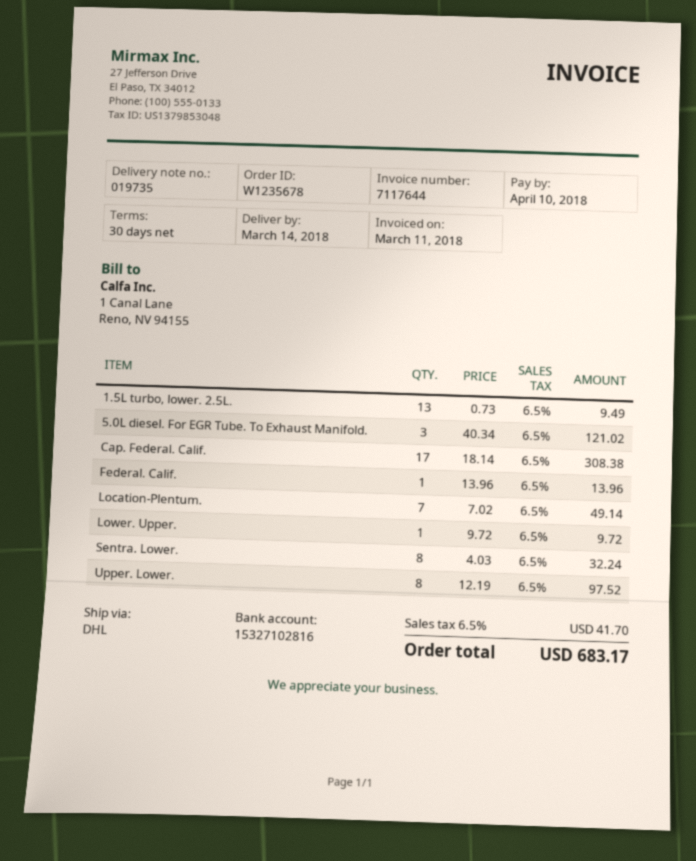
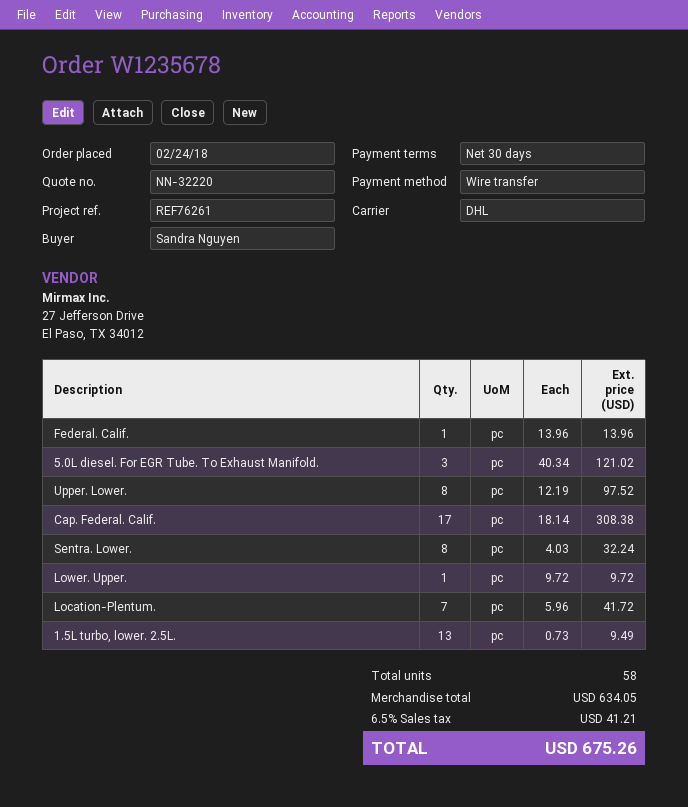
Location-Plentum.: 7 x 7.02 = 49.14 -> 7 x 5.96 = 41.72
tax: 6.5% = 41.70 -> 6.5% = 41.21
total: 683.17 -> 675.26

